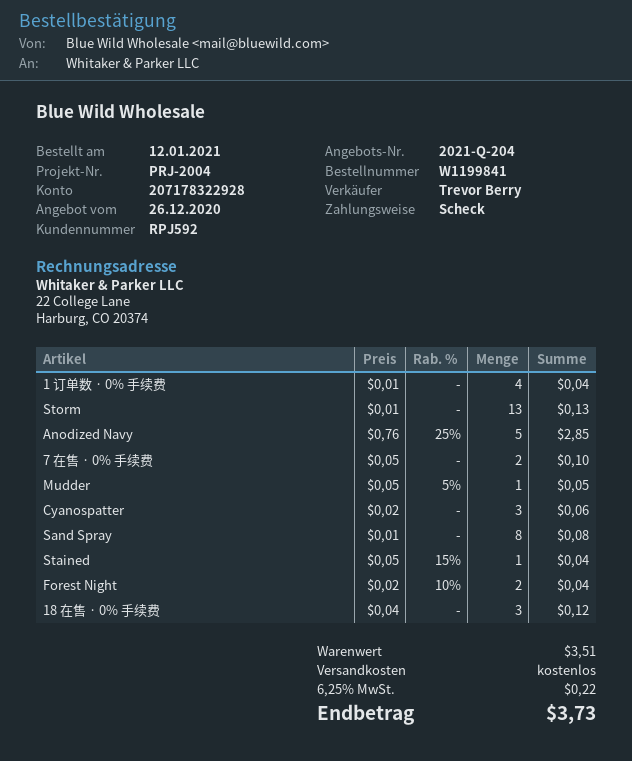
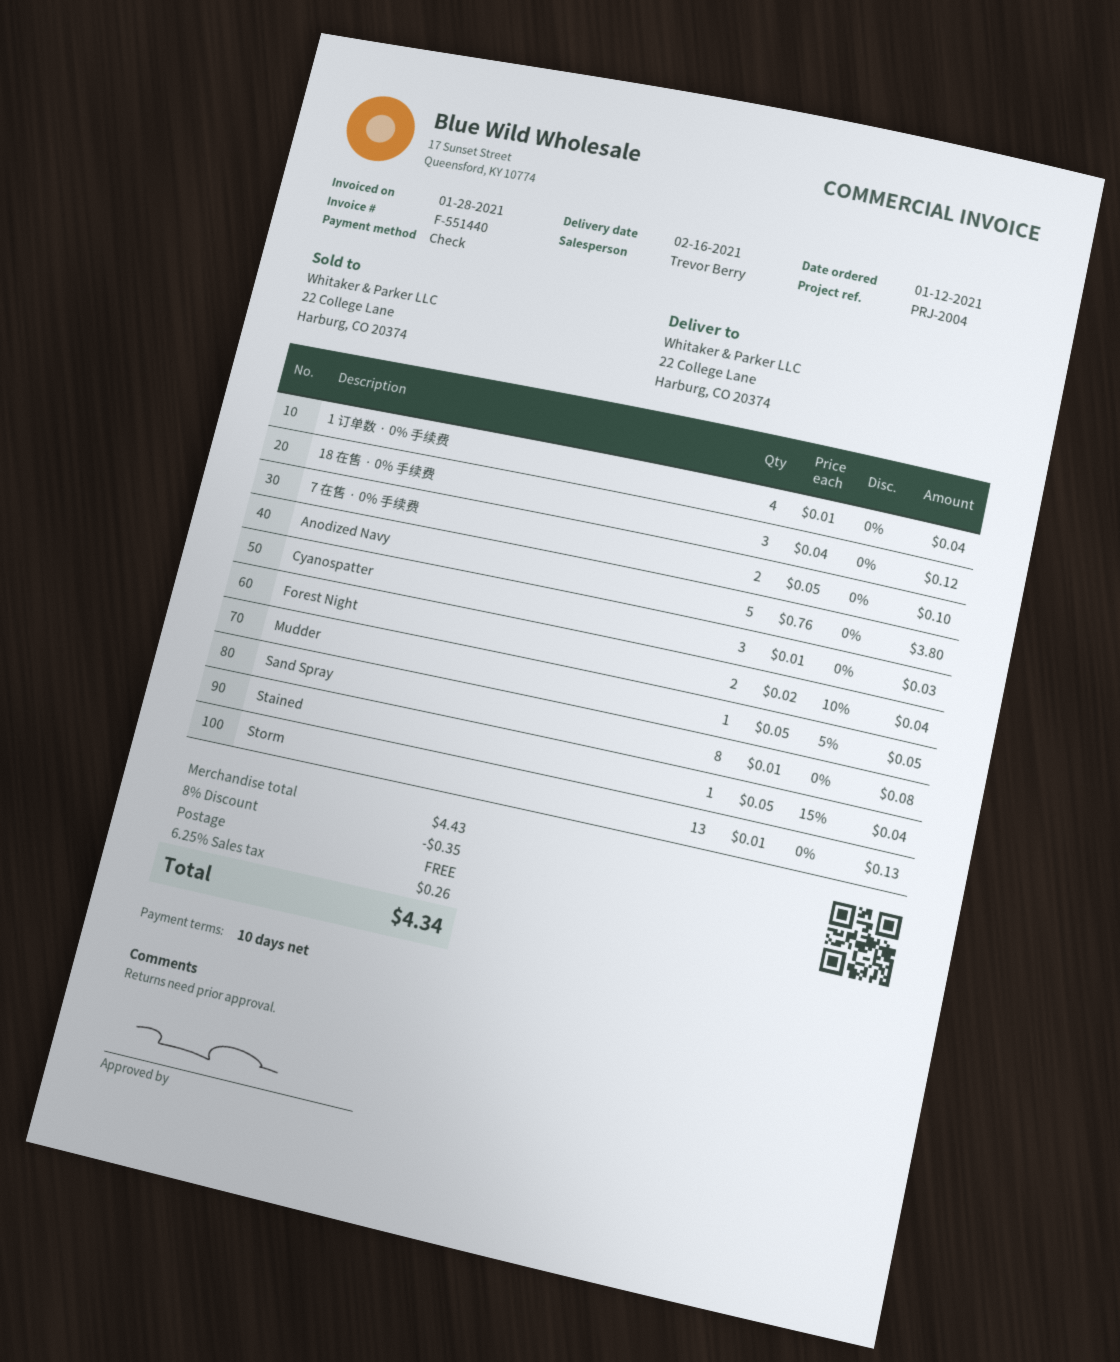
Anodized Navy: 5 x 0.76 - 25% = 2.85 -> 5 x 0.76 = 3.80
Cyanospatter: 3 x 0.02 = 0.06 -> 3 x 0.01 = 0.03
subtotal: 3.51 -> 4.43
discount: none -> 8% = 0.35
tax: 6.25% = 0.22 -> 6.25% = 0.26
total: 3.73 -> 4.34

